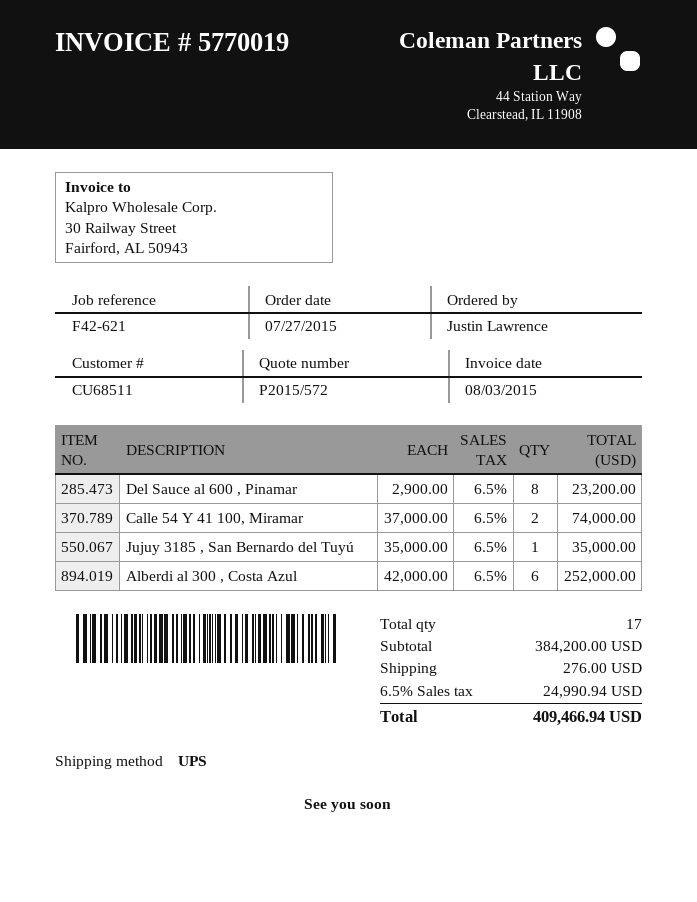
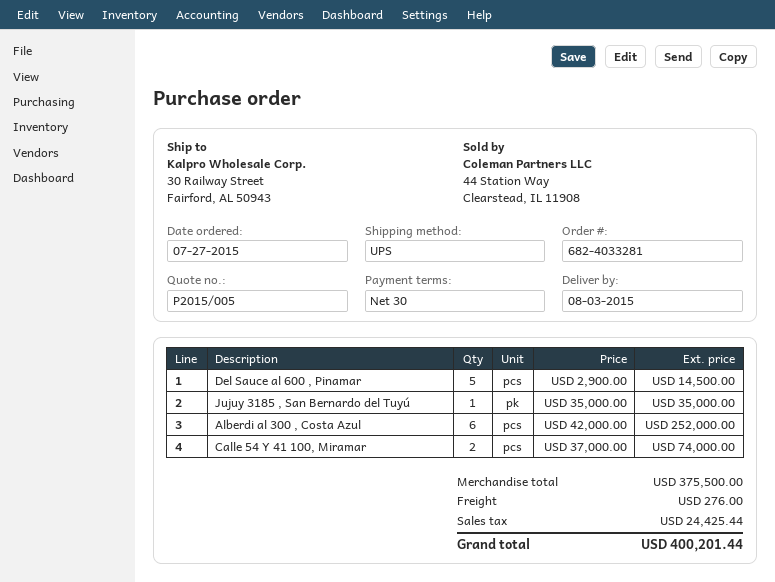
quote number: P2015/572 -> P2015/005
Del Sauce al 600 , Pinamar: 8 x 2900.00 = 23200.00 -> 5 x 2900.00 = 14500.00
subtotal: 384200.00 -> 375500.00
tax: 24990.94 -> 24425.44
total: 409466.94 -> 400201.44

